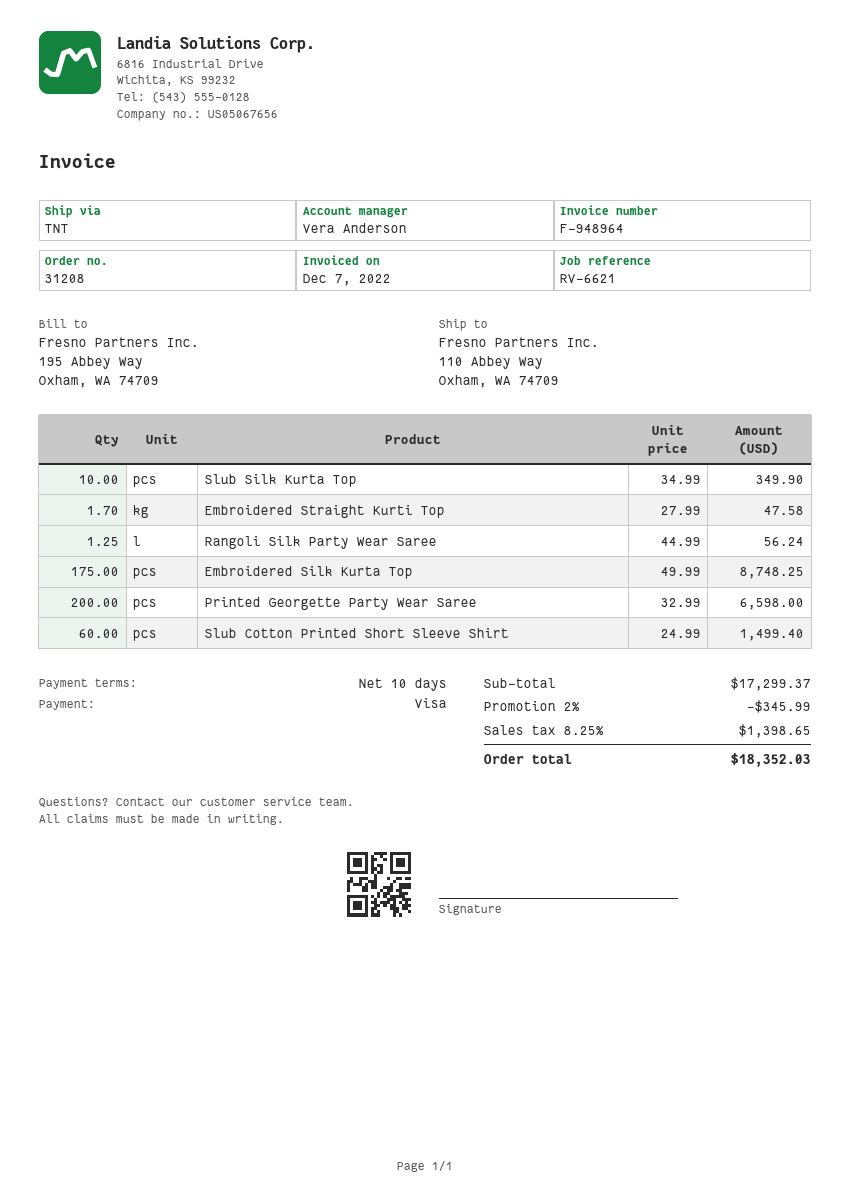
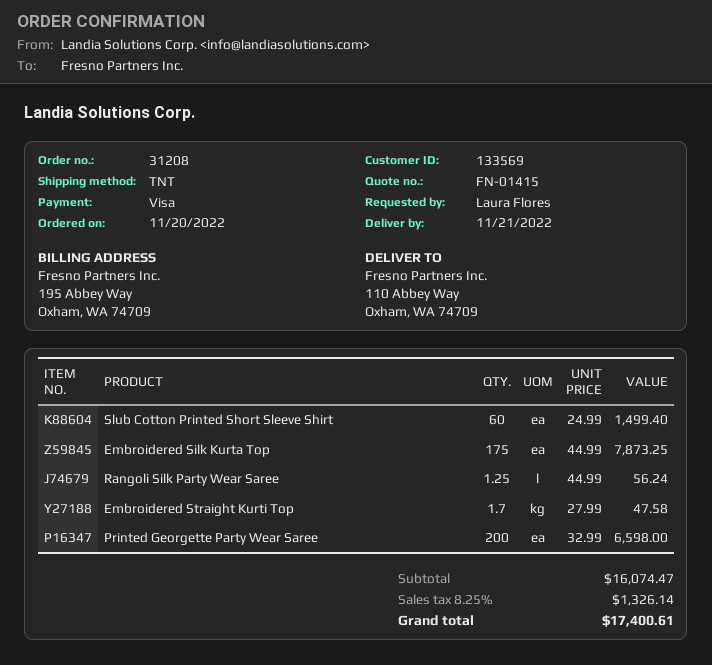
Slub Silk Kurta Top: 10 x 34.99 = 349.90 -> none
Embroidered Silk Kurta Top: 175 x 49.99 = 8748.25 -> 175 x 44.99 = 7873.25
subtotal: 17299.37 -> 16074.47
discount: 2% = 345.99 -> none
tax: 8.25% = 1398.65 -> 8.25% = 1326.14
total: 18352.03 -> 17400.61

